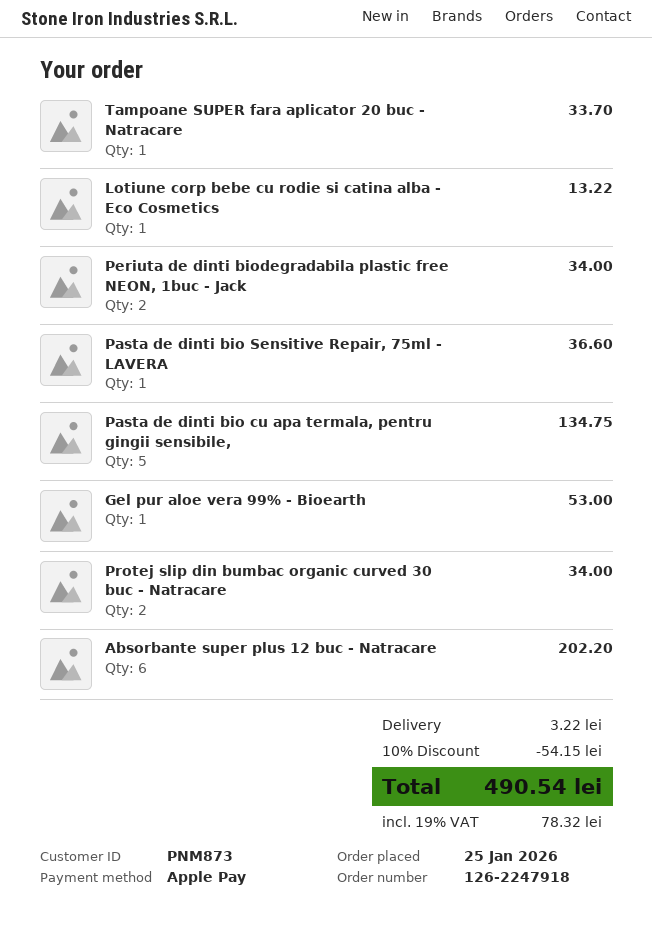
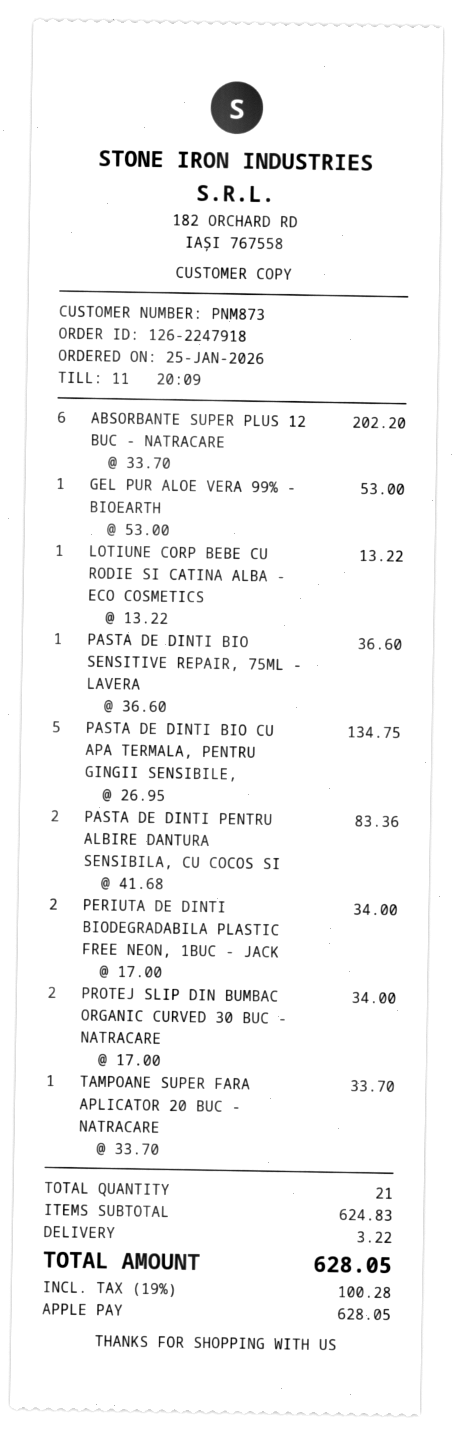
PASTA DE DINTI PENTRU ALBIRE DANTURA SENSIBILA, CU COCOS SI: none -> 2 for 83.36
discount: 10% = 54.15 -> none
tax: 19% = 78.32 -> 19% = 100.28
total: 490.54 -> 628.05

